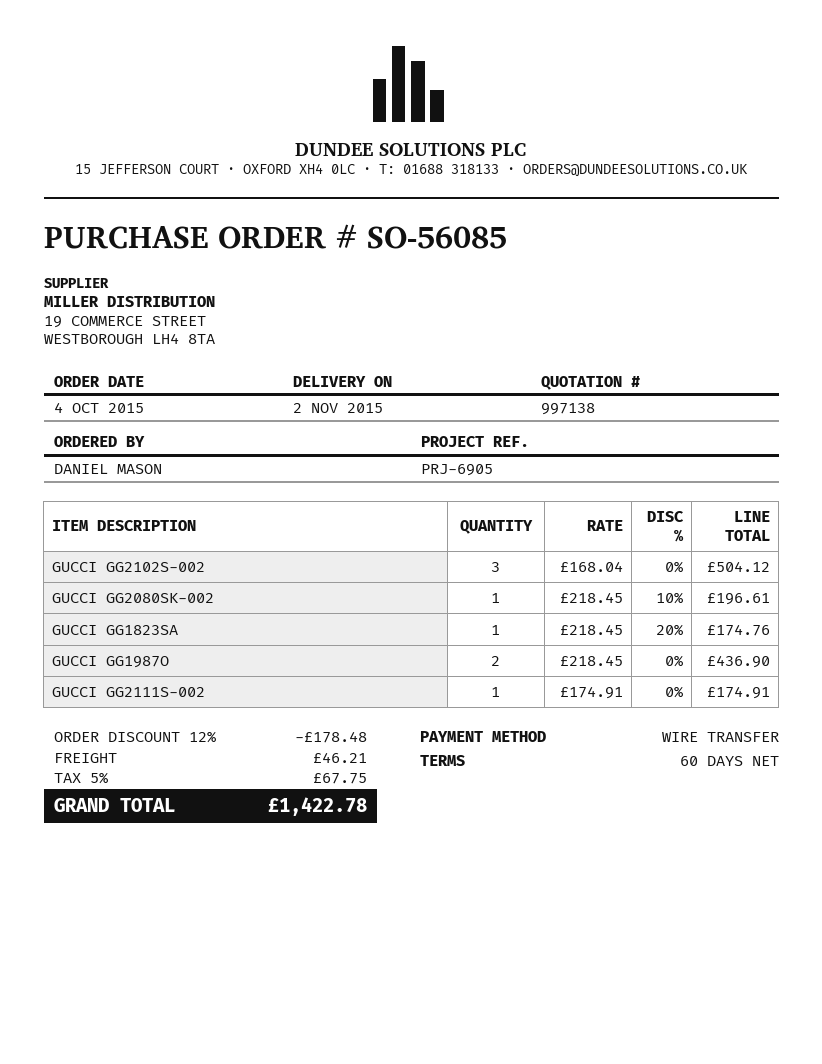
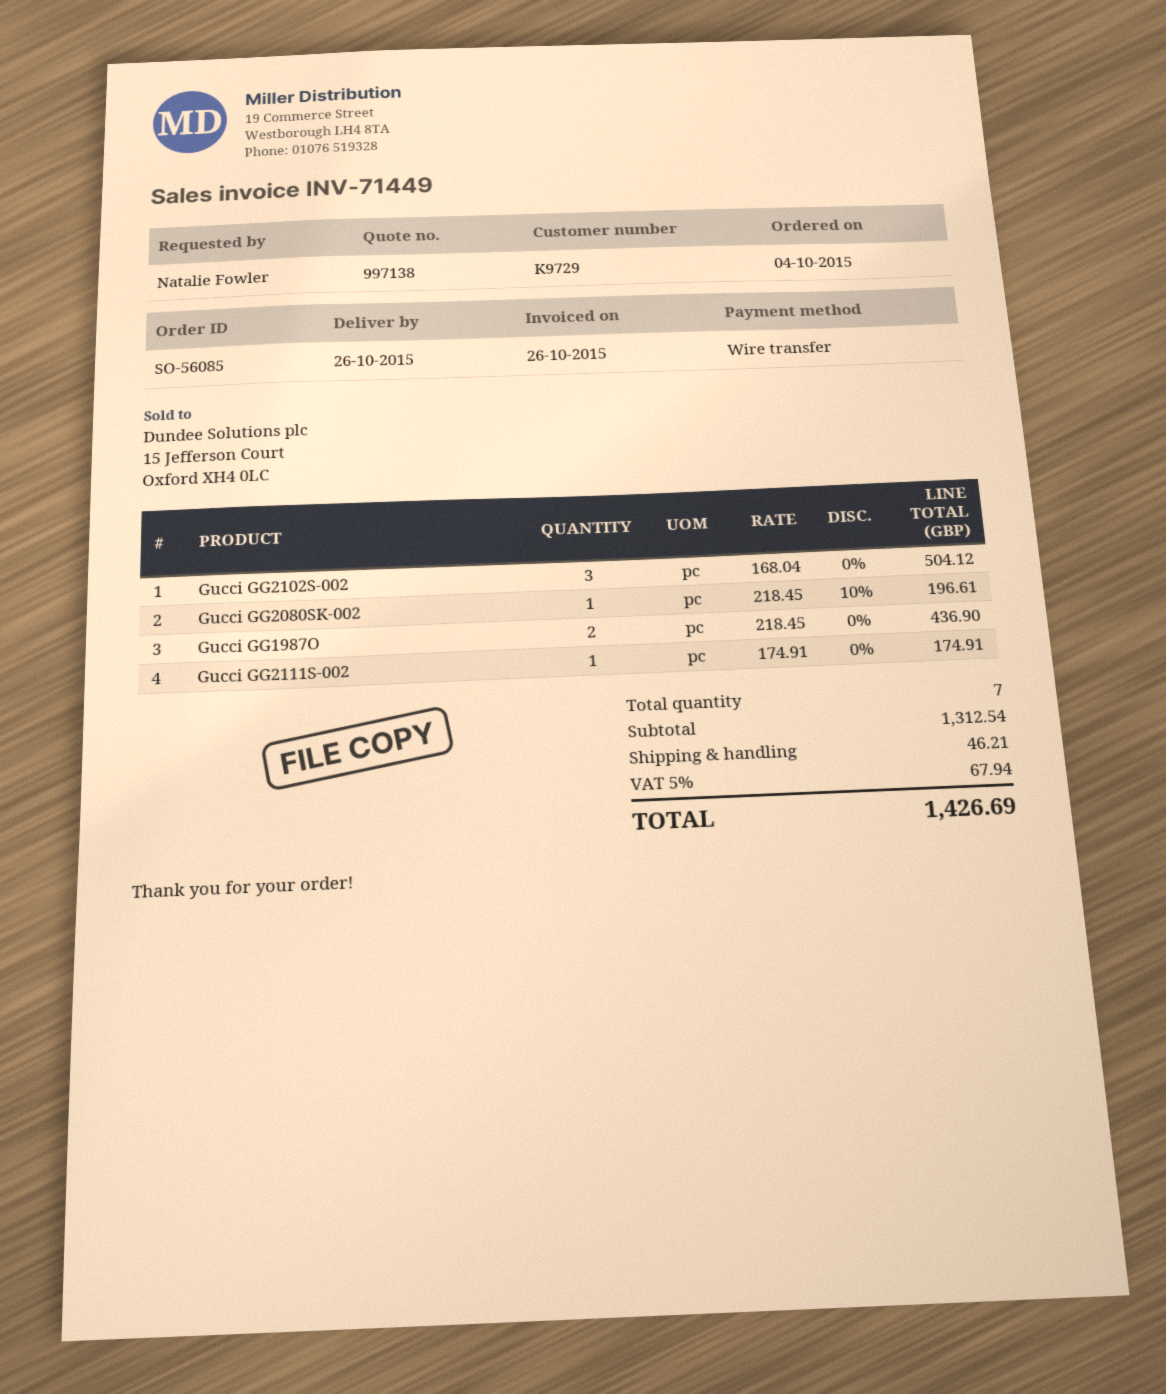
delivery date: 2015-11-02 -> 2015-10-26
ordered by: DANIEL MASON -> Natalie Fowler
GUCCI GG1823SA: 1 x 218.45 - 20% = 174.76 -> none
discount: 12% = 178.48 -> none
tax: 5% = 67.75 -> 5% = 67.94
total: 1422.78 -> 1426.69

